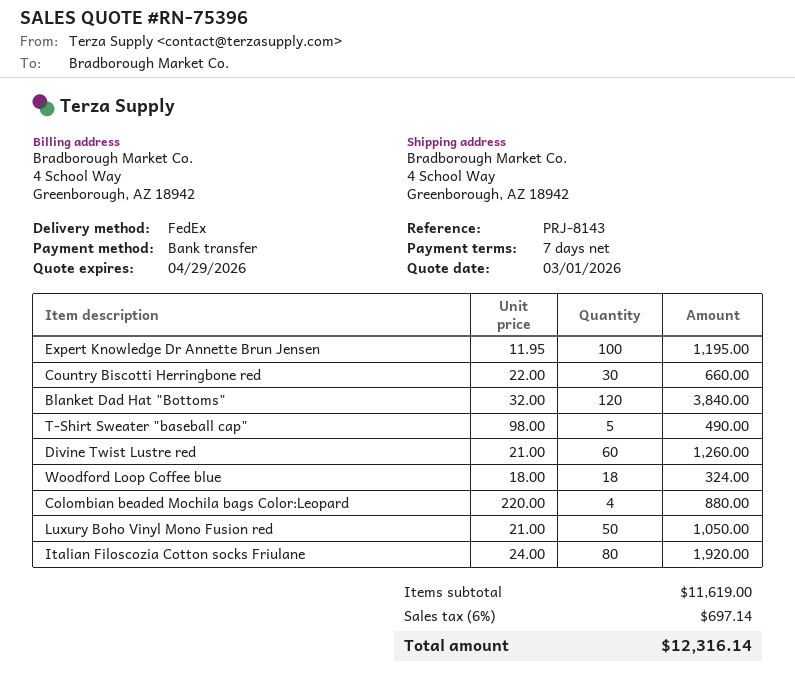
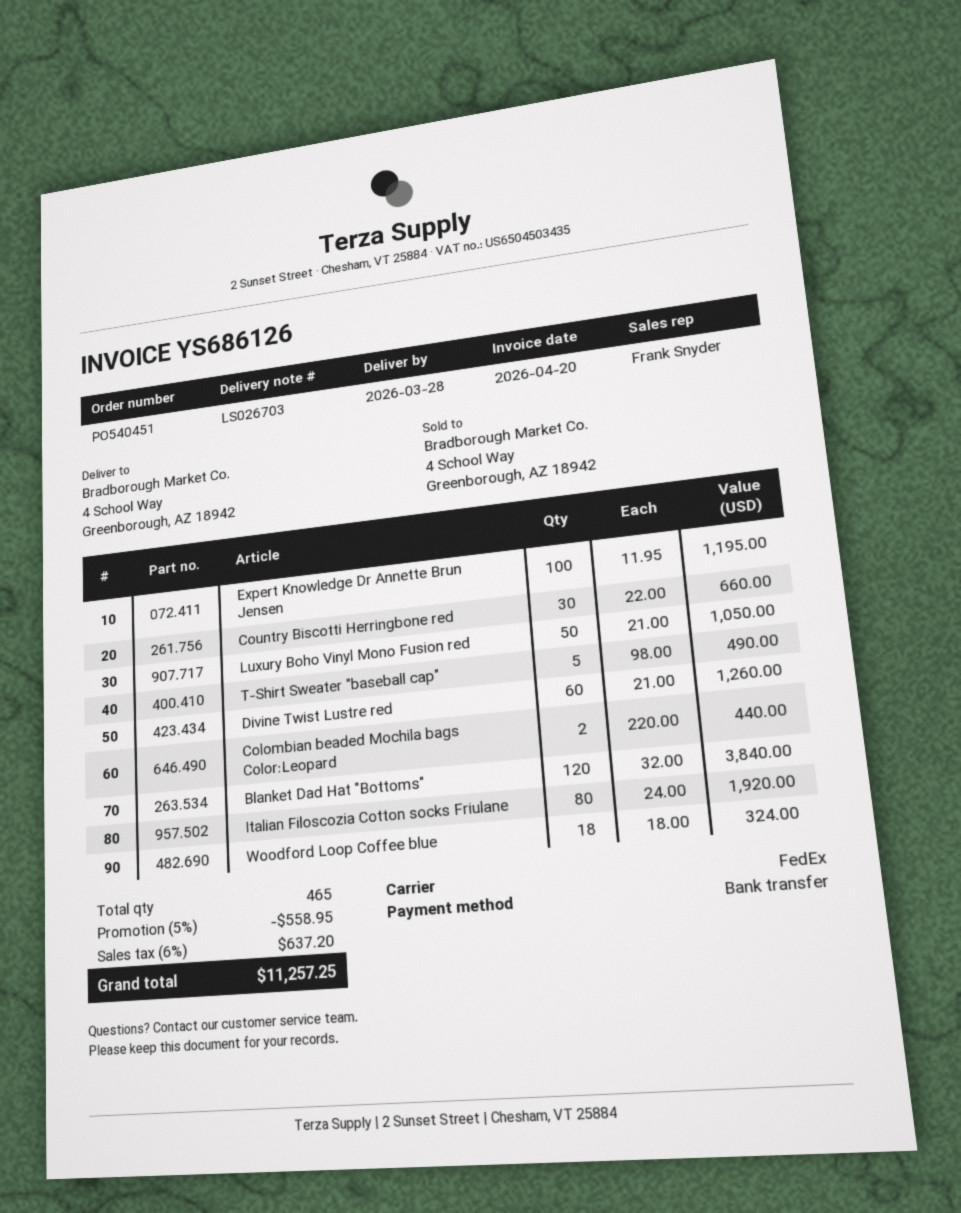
Colombian beaded Mochila bags Color:Leopard: 4 x 220.00 = 880.00 -> 2 x 220.00 = 440.00
discount: none -> 5% = 558.95
tax: 6% = 697.14 -> 6% = 637.20
total: 12316.14 -> 11257.25

